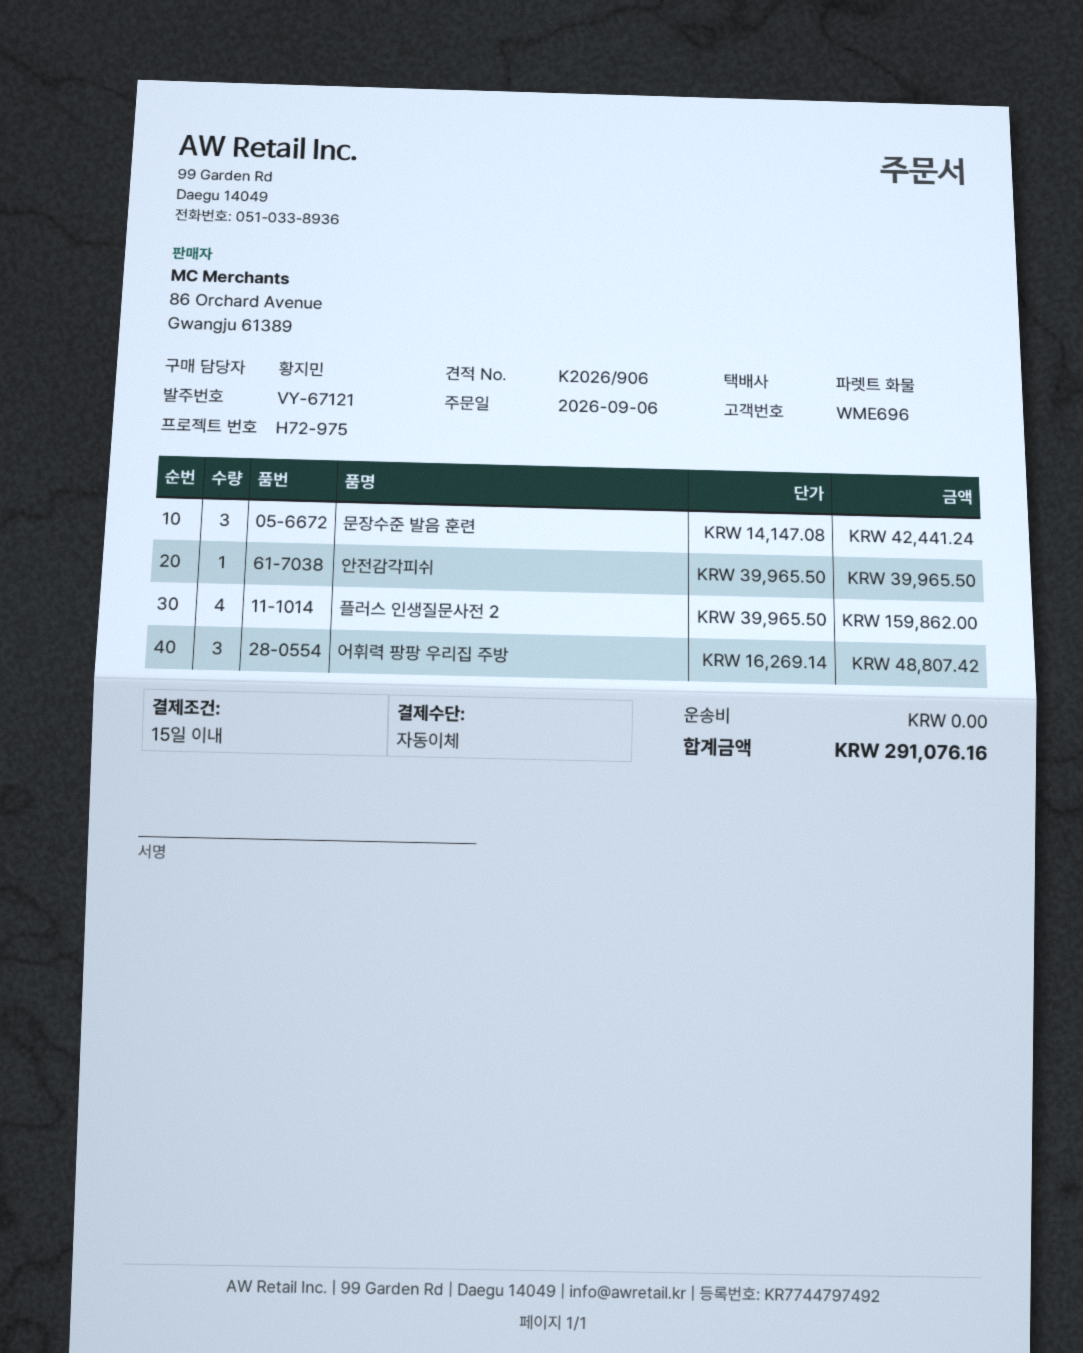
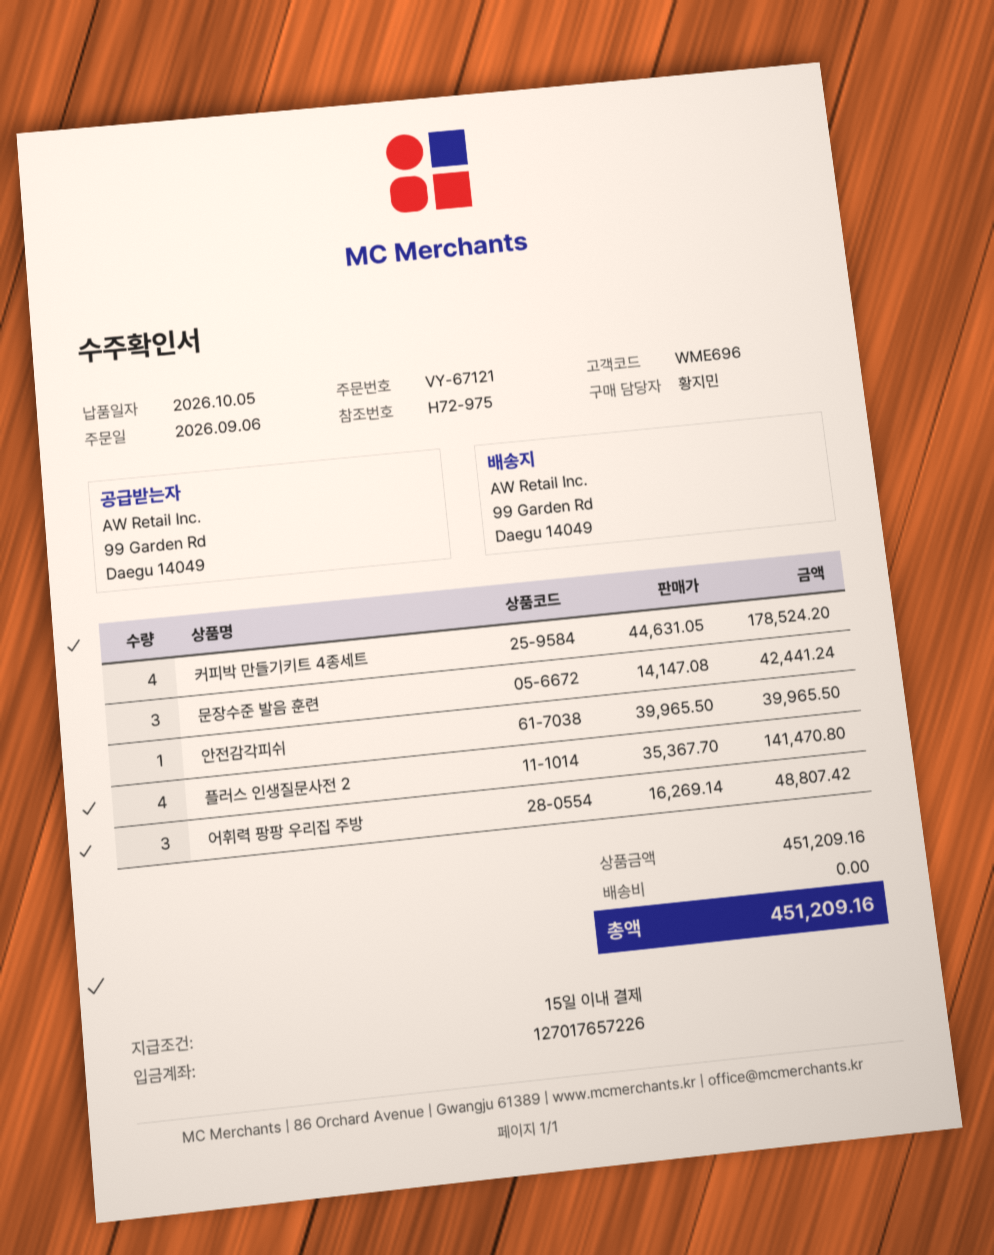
플러스 인생질문사전 2: 4 x 39965.50 = 159862.00 -> 4 x 35367.70 = 141470.80
커피박 만들기키트 4종세트: none -> 4 x 44631.05 = 178524.20
total: 291076.16 -> 451209.16

